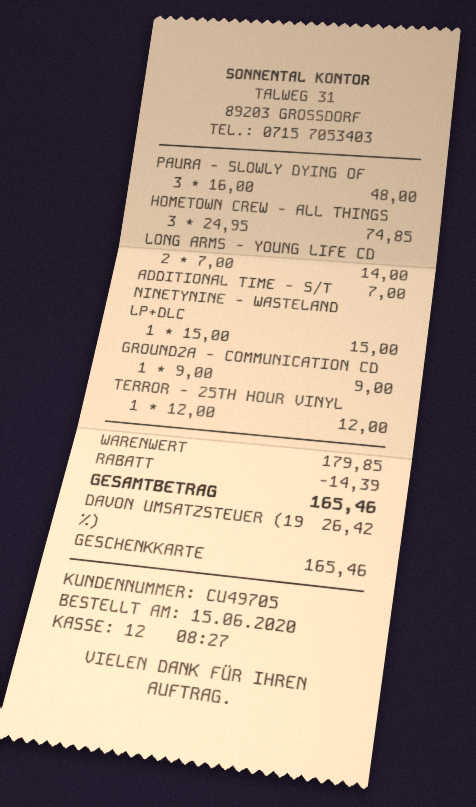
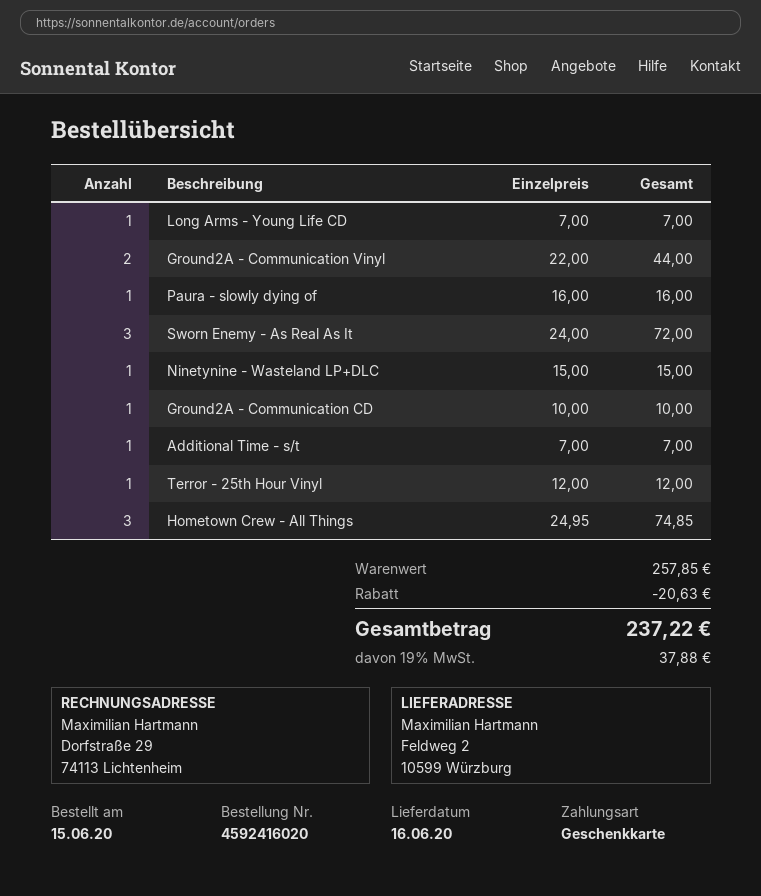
PAURA - SLOWLY DYING OF: 3 x 16.00 = 48.00 -> 1 x 16.00 = 16.00
LONG ARMS - YOUNG LIFE CD: 2 x 7.00 = 14.00 -> 1 x 7.00 = 7.00
GROUND2A - COMMUNICATION CD: 1 x 9.00 = 9.00 -> 1 x 10.00 = 10.00
Ground2A - Communication Vinyl: none -> 2 x 22.00 = 44.00
Sworn Enemy - As Real As It: none -> 3 x 24.00 = 72.00
subtotal: 179.85 -> 257.85
discount: 14.39 -> 20.63
tax: 19% = 26.42 -> 19% = 37.88
total: 165.46 -> 237.22

